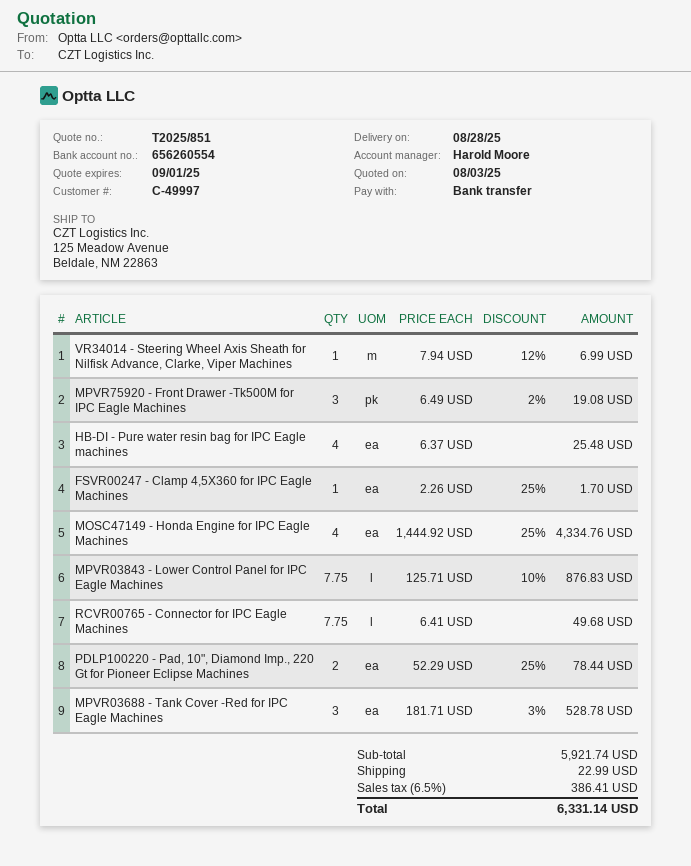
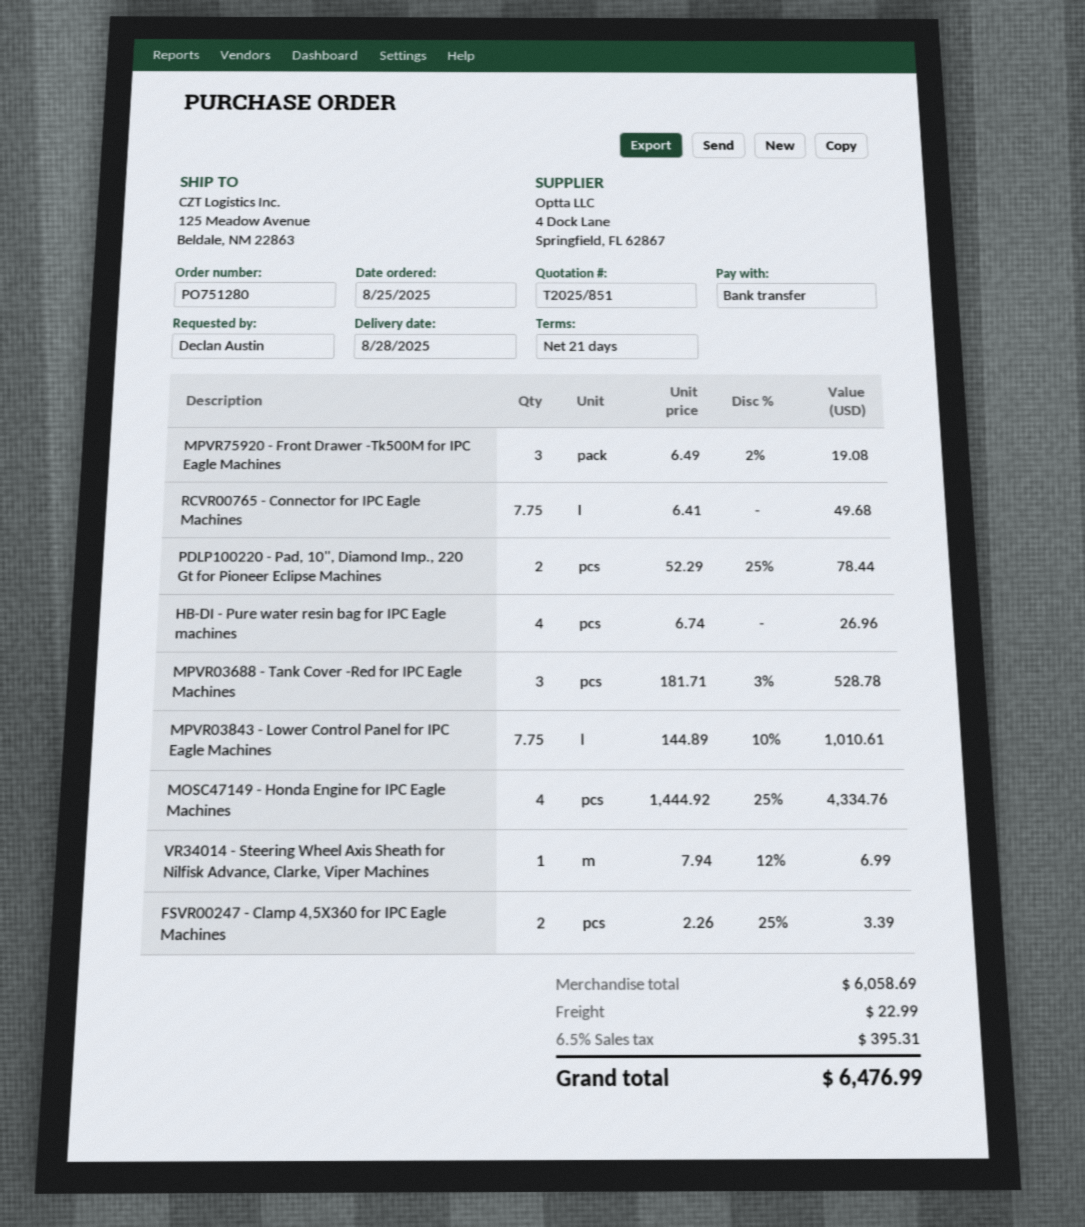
HB-DI - Pure water resin bag for IPC Eagle machines: 4 x 6.37 = 25.48 -> 4 x 6.74 = 26.96
FSVR00247 - Clamp 4,5X360 for IPC Eagle Machines: 1 x 2.26 - 25% = 1.70 -> 2 x 2.26 - 25% = 3.39
MPVR03843 - Lower Control Panel for IPC Eagle Machines: 7.75 x 125.71 - 10% = 876.83 -> 7.75 x 144.89 - 10% = 1010.61
subtotal: 5921.74 -> 6058.69
tax: 6.5% = 386.41 -> 6.5% = 395.31
total: 6331.14 -> 6476.99

